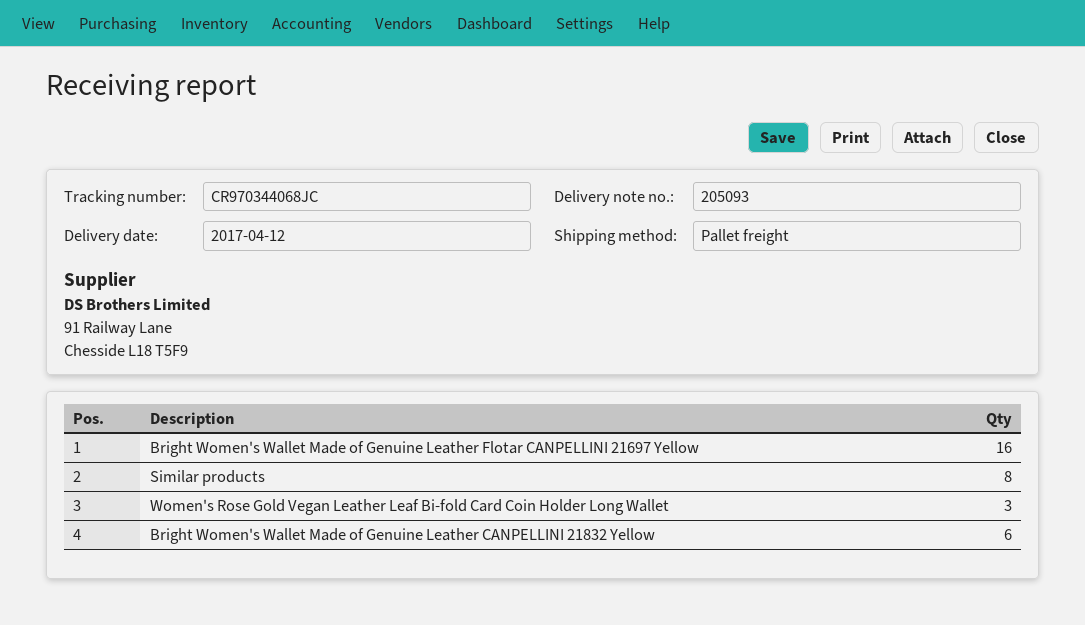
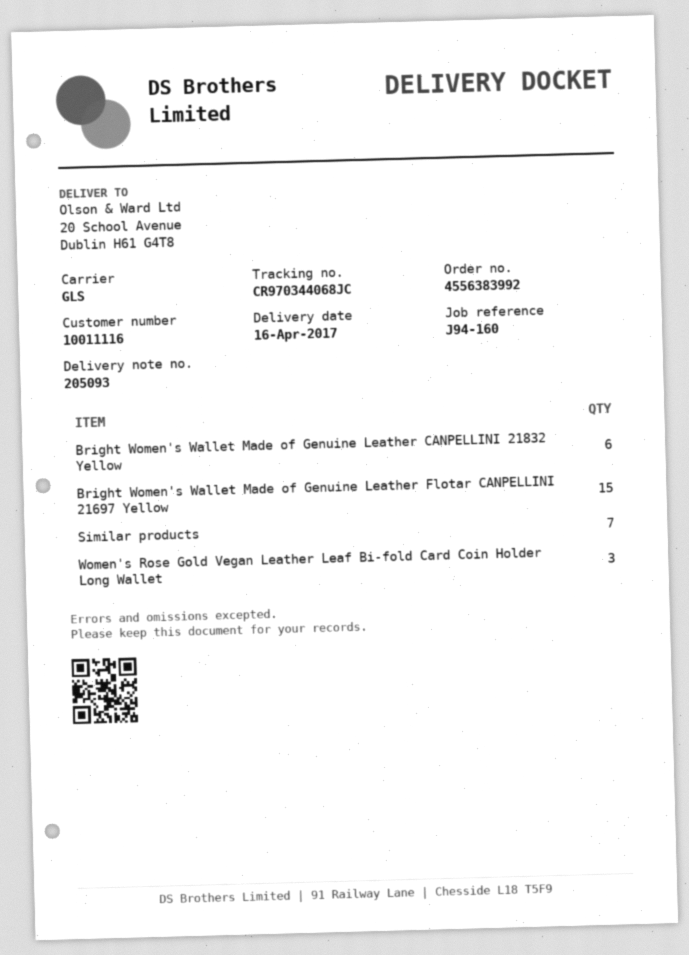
delivery date: 2017-04-12 -> 2017-04-16
shipping method: pallet freight -> GLS
Bright Women's Wallet Made of Genuine Leather Flotar CANPELLINI 21697 Yellow: 16 -> 15
Similar products: 8 -> 7

